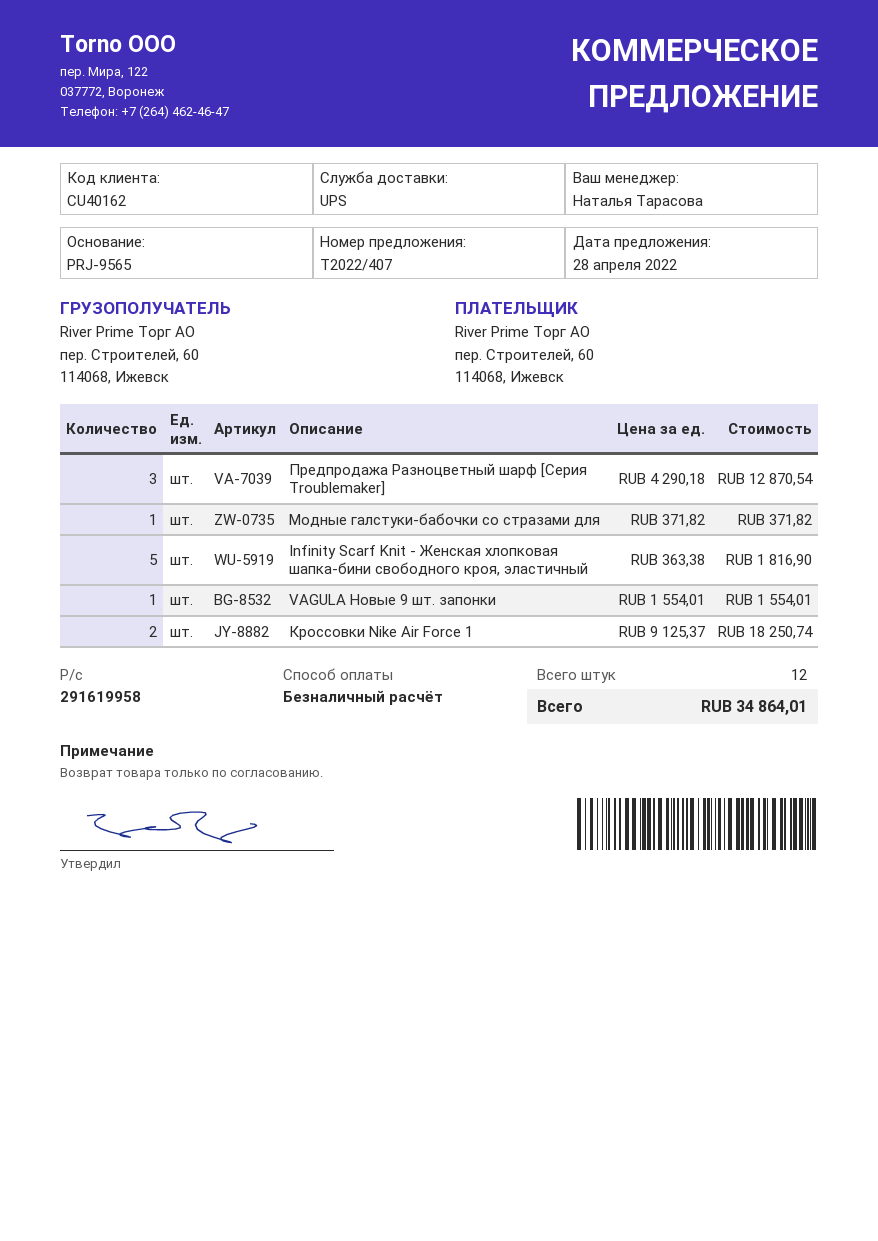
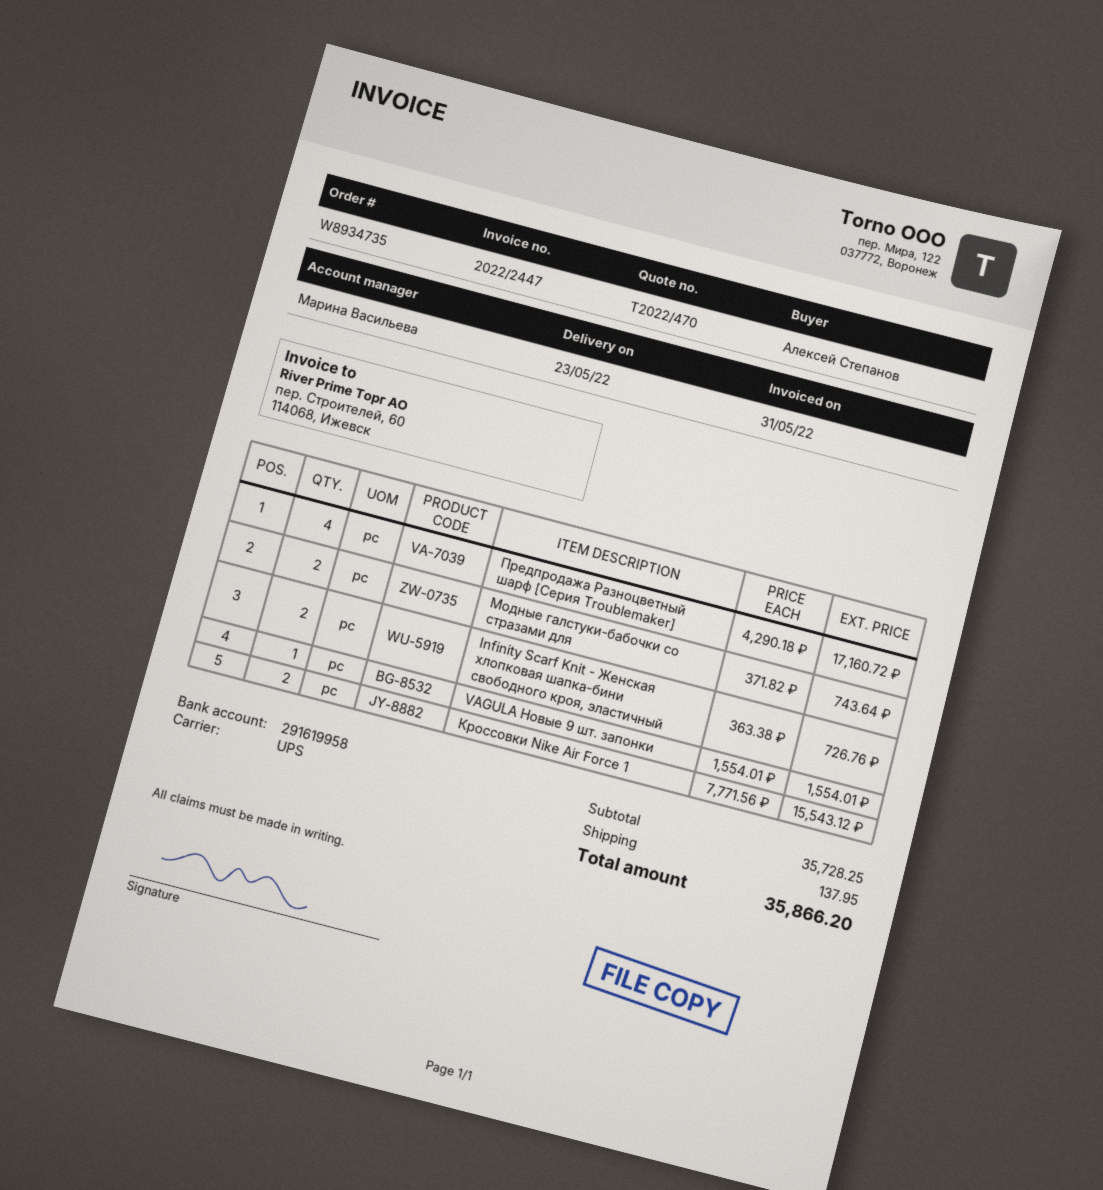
quote number: T2022/407 -> T2022/470
sales rep: Наталья Тарасова -> Марина Васильева
Предпродажа Разноцветный шарф [Серия Troublemaker]: 3 x 4290.18 = 12870.54 -> 4 x 4290.18 = 17160.72
Модные галстуки-бабочки со стразами для: 1 x 371.82 = 371.82 -> 2 x 371.82 = 743.64
Infinity Scarf Knit - Женская хлопковая шапка-бини свободного кроя, эластичный: 5 x 363.38 = 1816.90 -> 2 x 363.38 = 726.76
Кроссовки Nike Air Force 1: 2 x 9125.37 = 18250.74 -> 2 x 7771.56 = 15543.12
shipping: none -> 137.95
total: 34864.01 -> 35866.20

